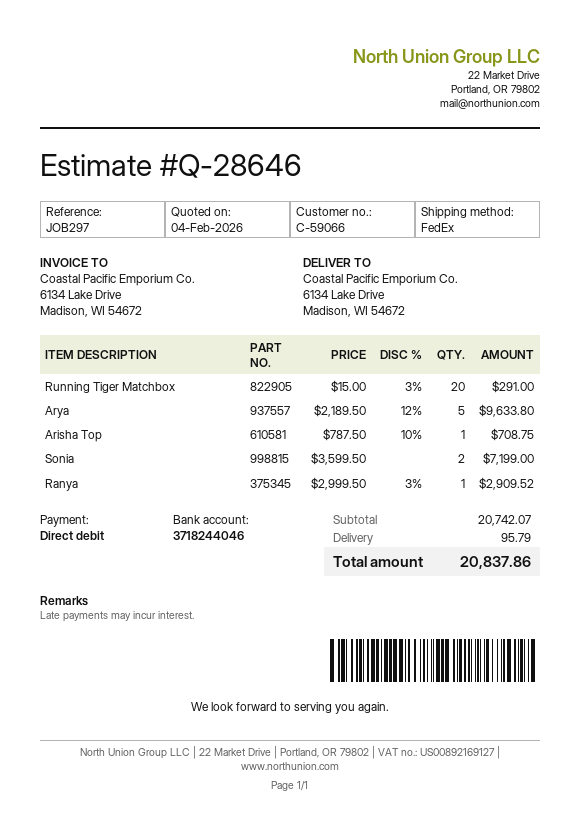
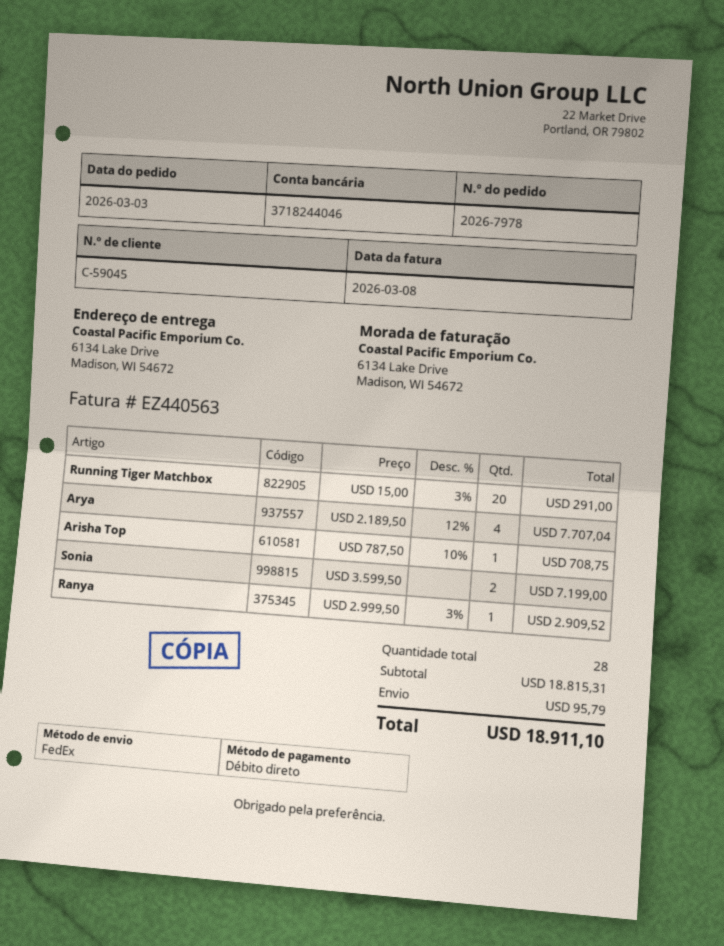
customer number: C-59066 -> C-59045
Arya: 5 x 2189.50 - 12% = 9633.80 -> 4 x 2189.50 - 12% = 7707.04
subtotal: 20742.07 -> 18815.31
total: 20837.86 -> 18911.10

